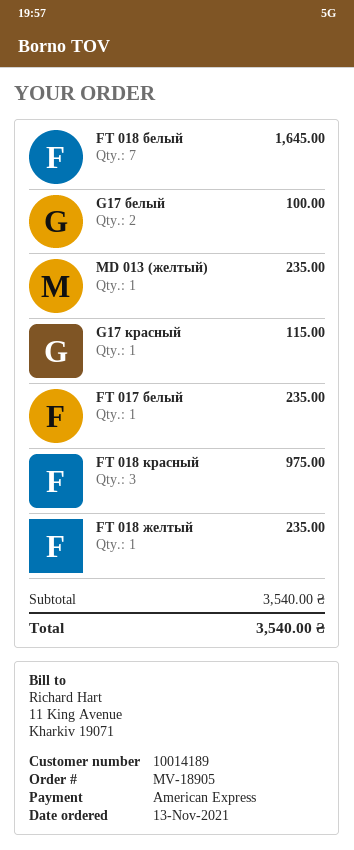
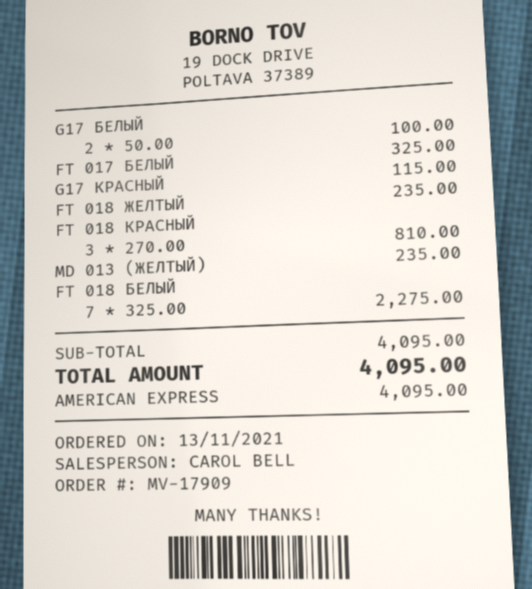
order number: MV-18905 -> MV-17909
FT 018 белый: 7 for 1645.00 -> 7 for 2275.00
FT 017 белый: 1 for 235.00 -> 1 for 325.00
FT 018 красный: 3 for 975.00 -> 3 for 810.00
subtotal: 3540.00 -> 4095.00
total: 3540.00 -> 4095.00

